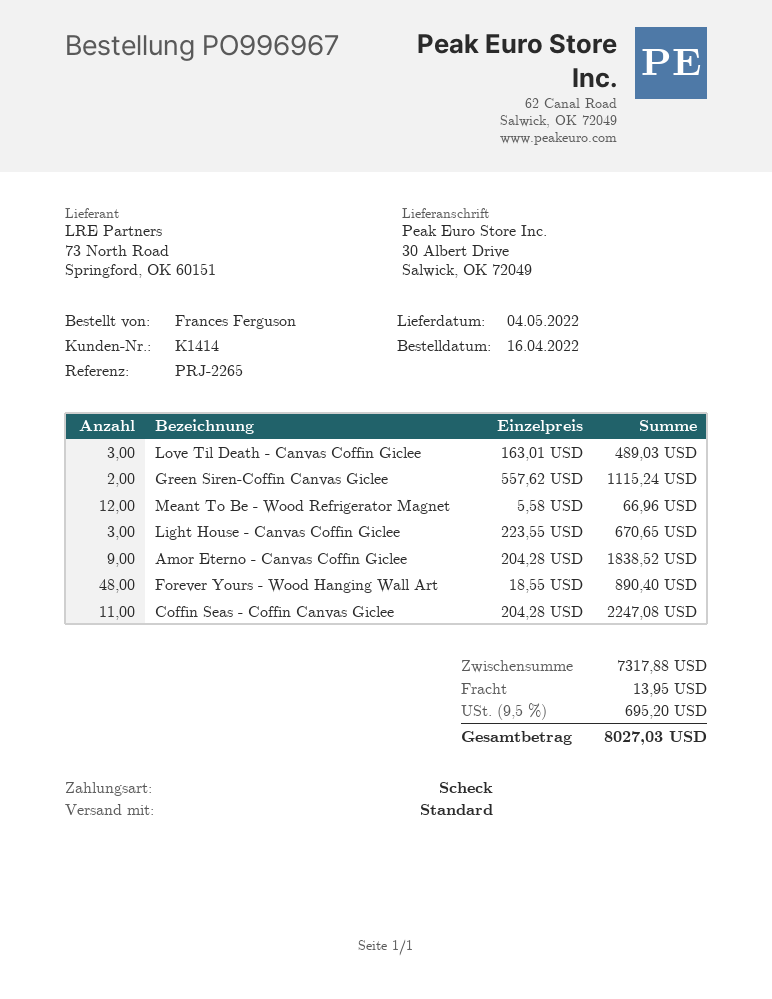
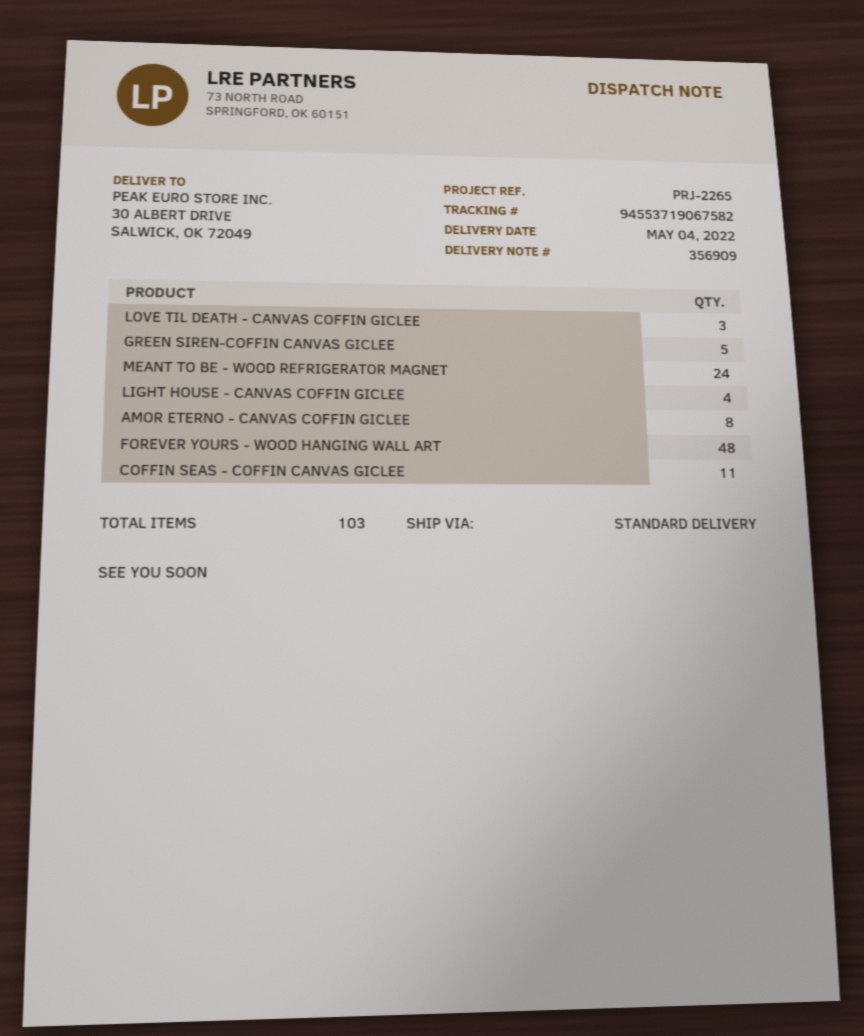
Green Siren-Coffin Canvas Giclee: 2 -> 5
Meant To Be - Wood Refrigerator Magnet: 12 -> 24
Light House - Canvas Coffin Giclee: 3 -> 4
Amor Eterno - Canvas Coffin Giclee: 9 -> 8

